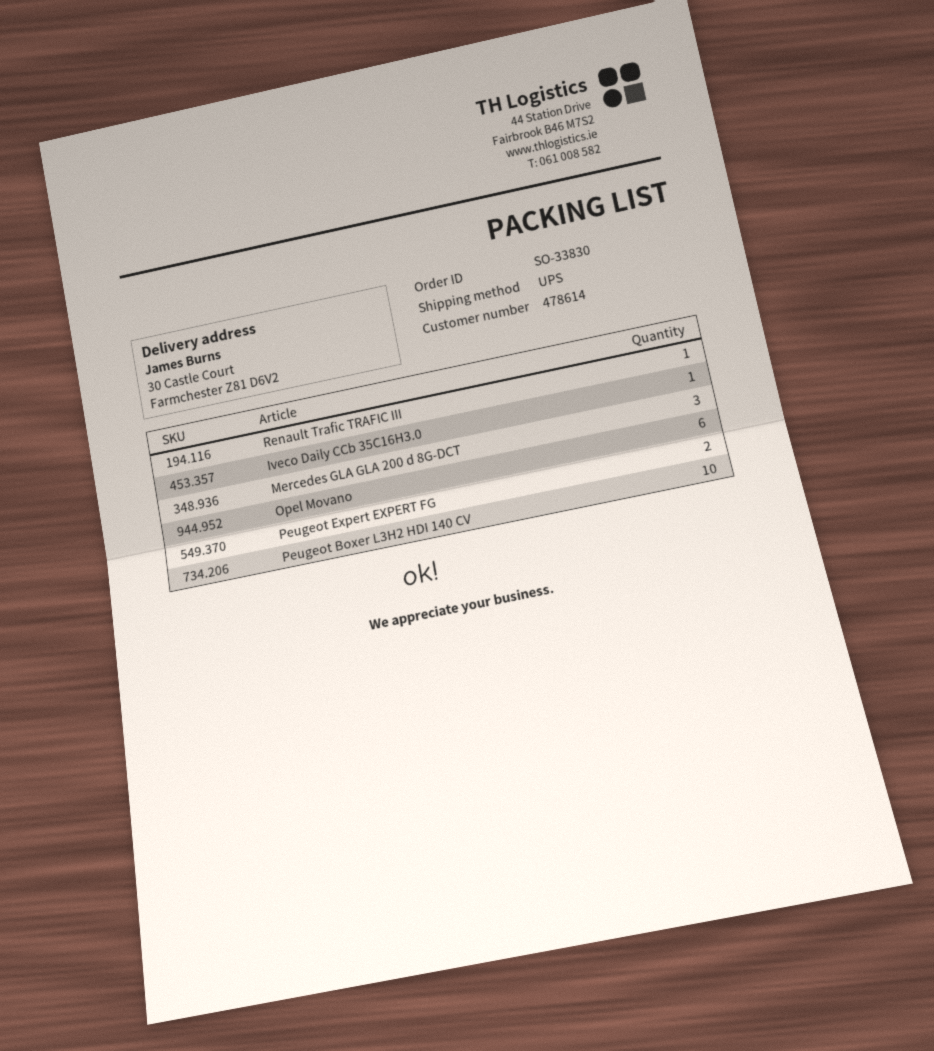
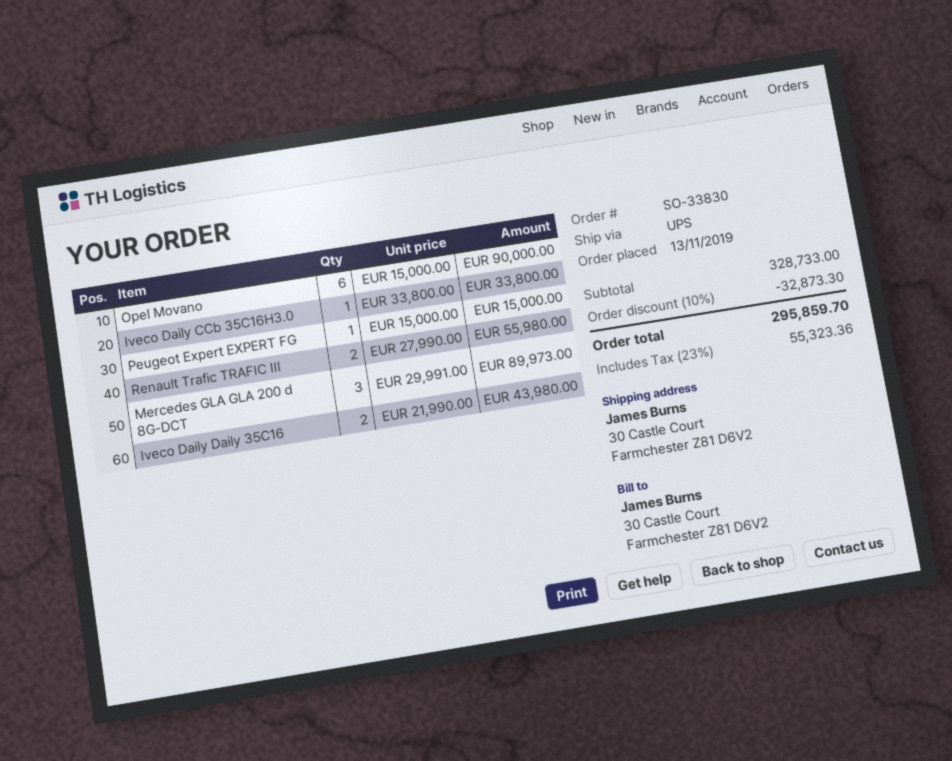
Renault Trafic TRAFIC III: 1 -> 2
Peugeot Expert EXPERT FG: 2 -> 1
Peugeot Boxer L3H2 HDI 140 CV: 10 -> none
Iveco Daily Daily 35C16: none -> 2

